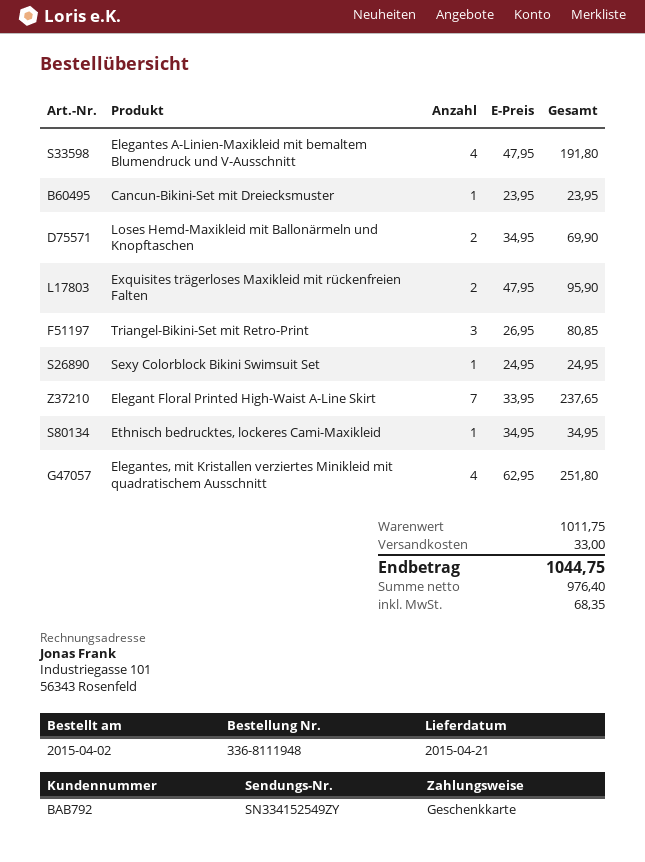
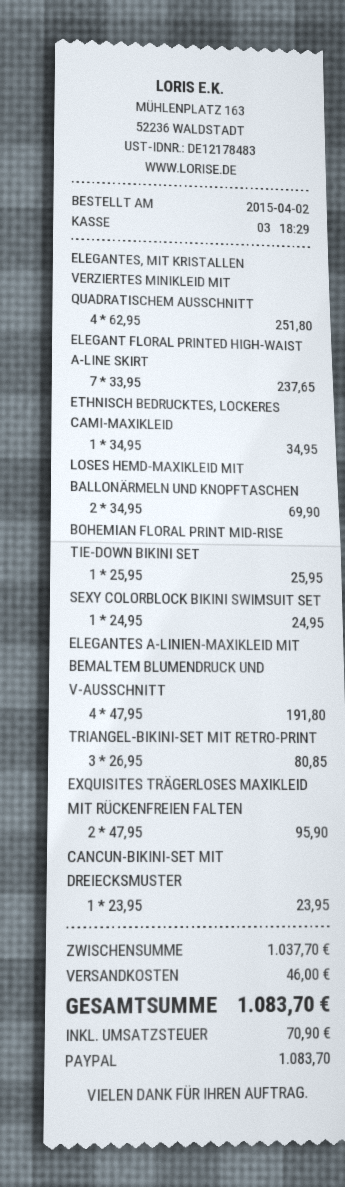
payment method: gift card -> PayPal
BOHEMIAN FLORAL PRINT MID-RISE TIE-DOWN BIKINI SET: none -> 1 x 25.95 = 25.95
subtotal: 1011.75 -> 1037.70
shipping: 33.00 -> 46.00
tax: 68.35 -> 70.90
total: 1044.75 -> 1083.70

